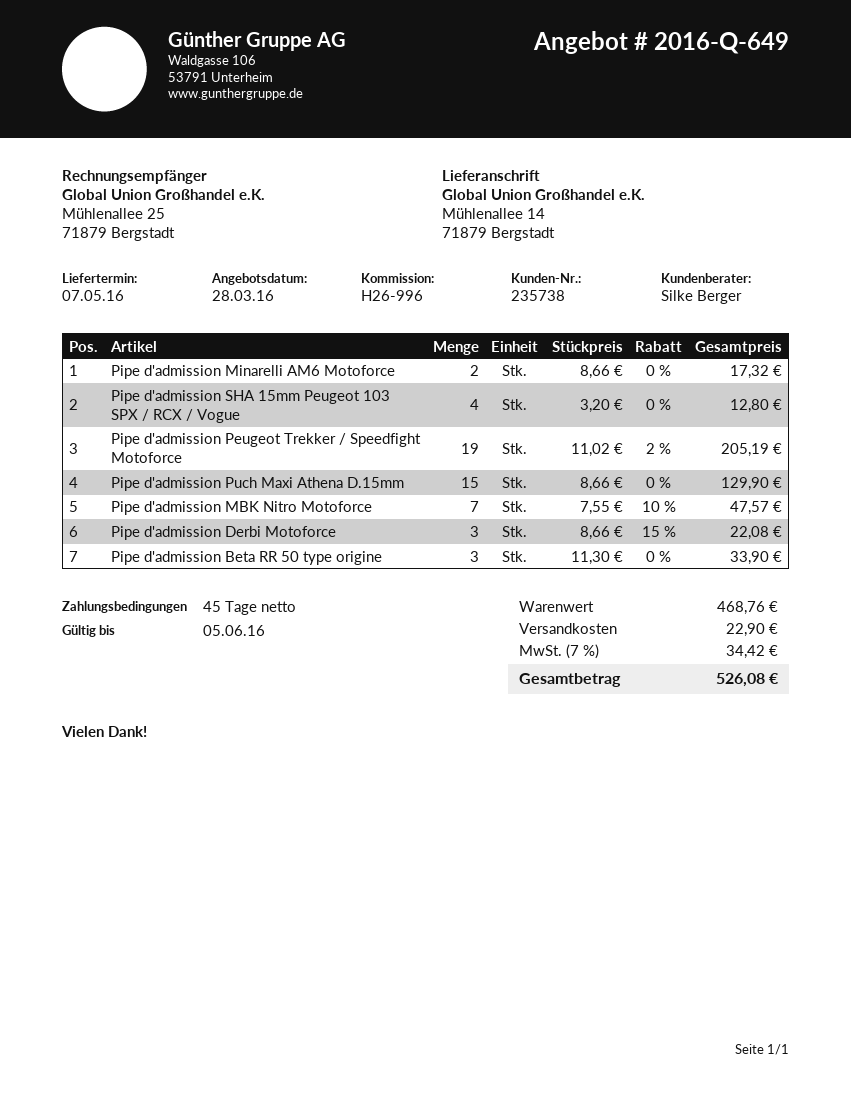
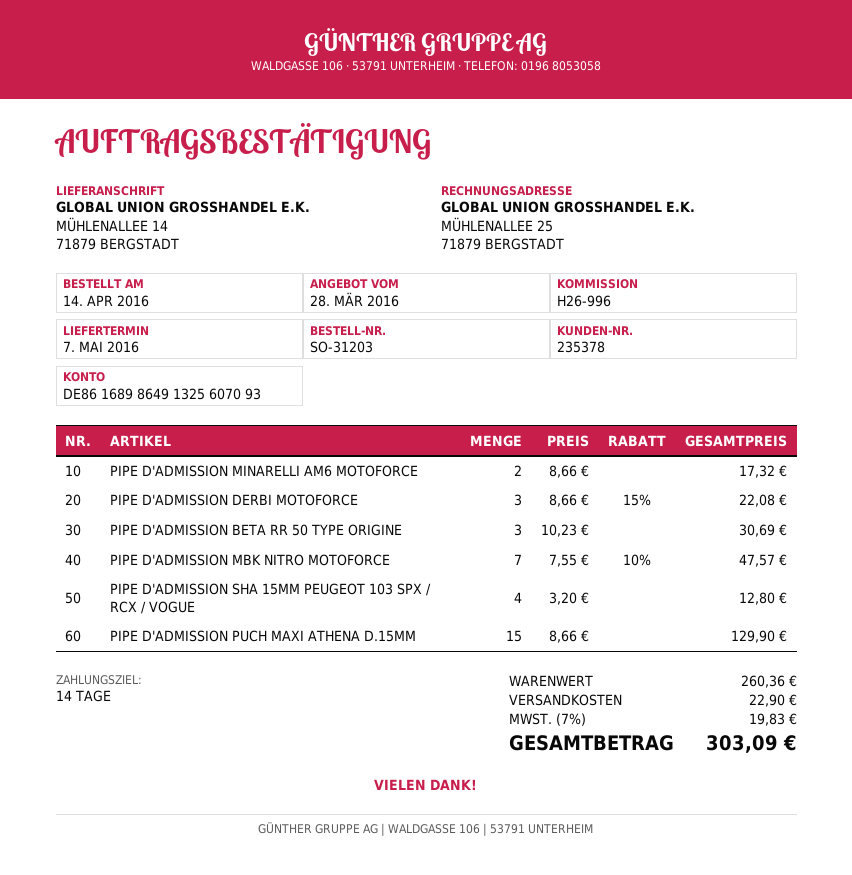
payment terms: 45 days -> 14 days
customer number: 235738 -> 235378
Pipe d'admission Peugeot Trekker / Speedfight Motoforce: 19 x 11.02 - 2% = 205.19 -> none
Pipe d'admission Beta RR 50 type origine: 3 x 11.30 = 33.90 -> 3 x 10.23 = 30.69
subtotal: 468.76 -> 260.36
tax: 7% = 34.42 -> 7% = 19.83
total: 526.08 -> 303.09

